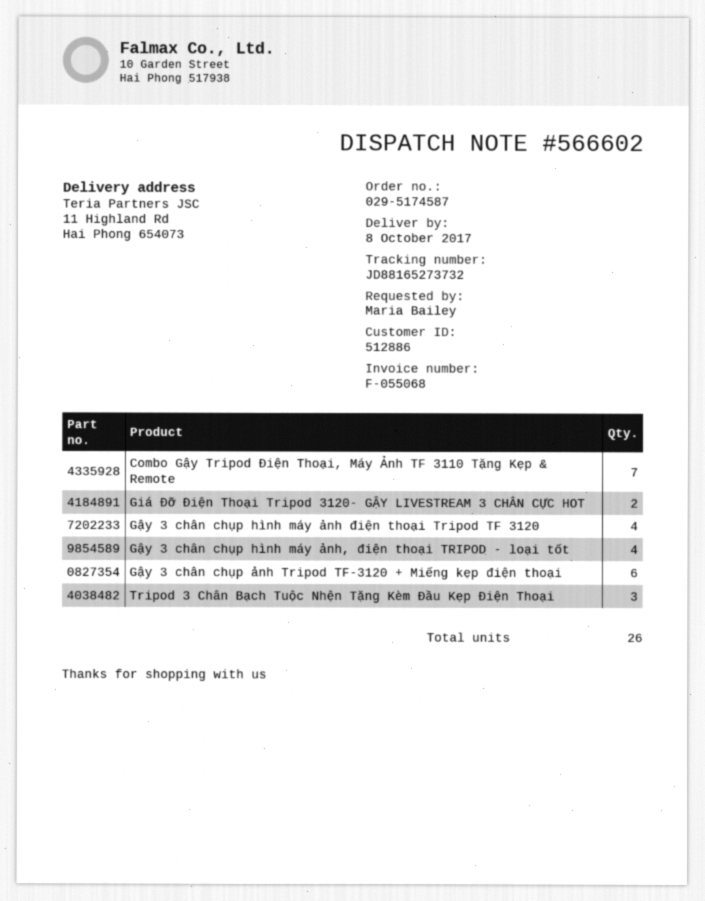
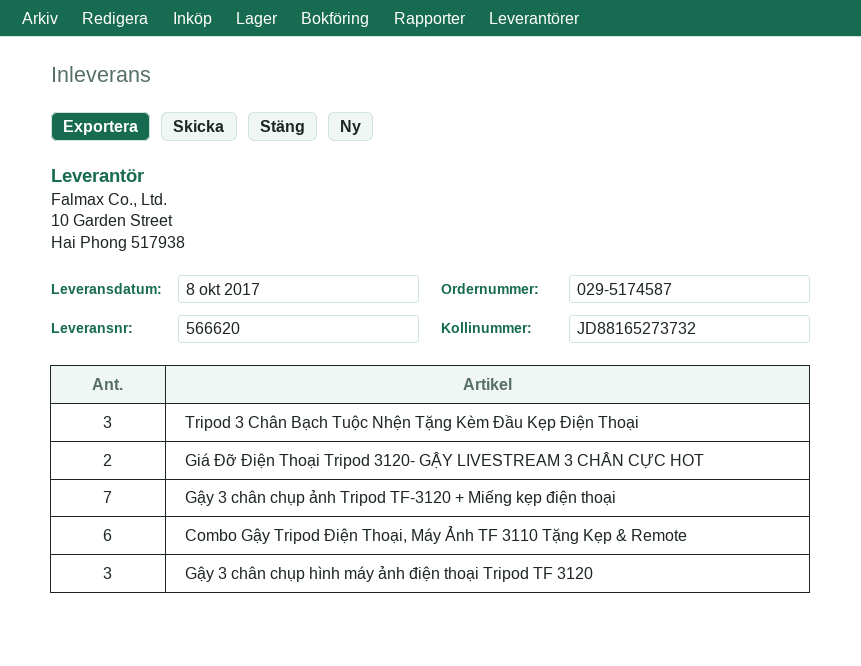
delivery note number: 566602 -> 566620
Combo Gậy Tripod Điện Thoại, Máy Ảnh TF 3110 Tặng Kẹp & Remote: 7 -> 6
Gậy 3 chân chụp hình máy ảnh điện thoại Tripod TF 3120: 4 -> 3
Gậy 3 chân chụp hình máy ảnh, điện thoại TRIPOD - loại tốt: 4 -> none
Gậy 3 chân chụp ảnh Tripod TF-3120 + Miếng kẹp điện thoại: 6 -> 7

